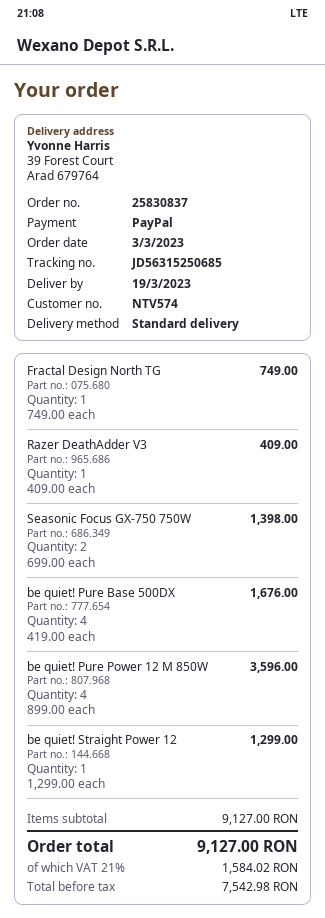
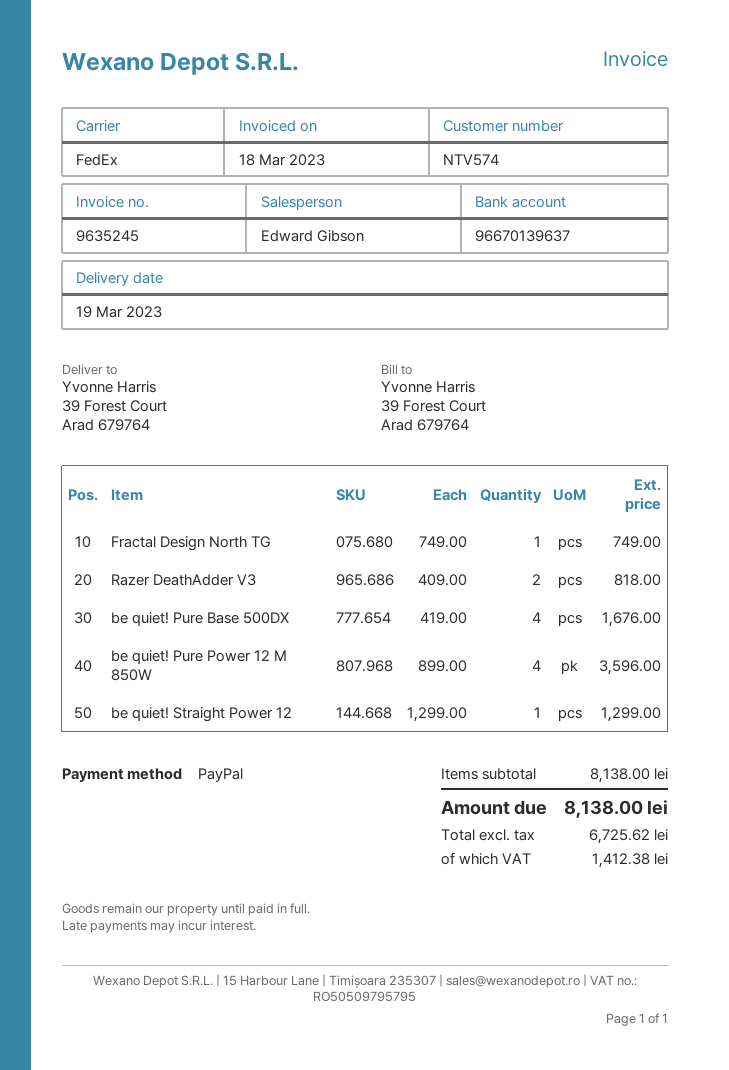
shipping method: standard -> FedEx
Razer DeathAdder V3: 1 x 409.00 = 409.00 -> 2 x 409.00 = 818.00
Seasonic Focus GX-750 750W: 2 x 699.00 = 1398.00 -> none
subtotal: 9127.00 -> 8138.00
net: 7542.98 -> 6725.62
tax: 1584.02 -> 1412.38
total: 9127.00 -> 8138.00

